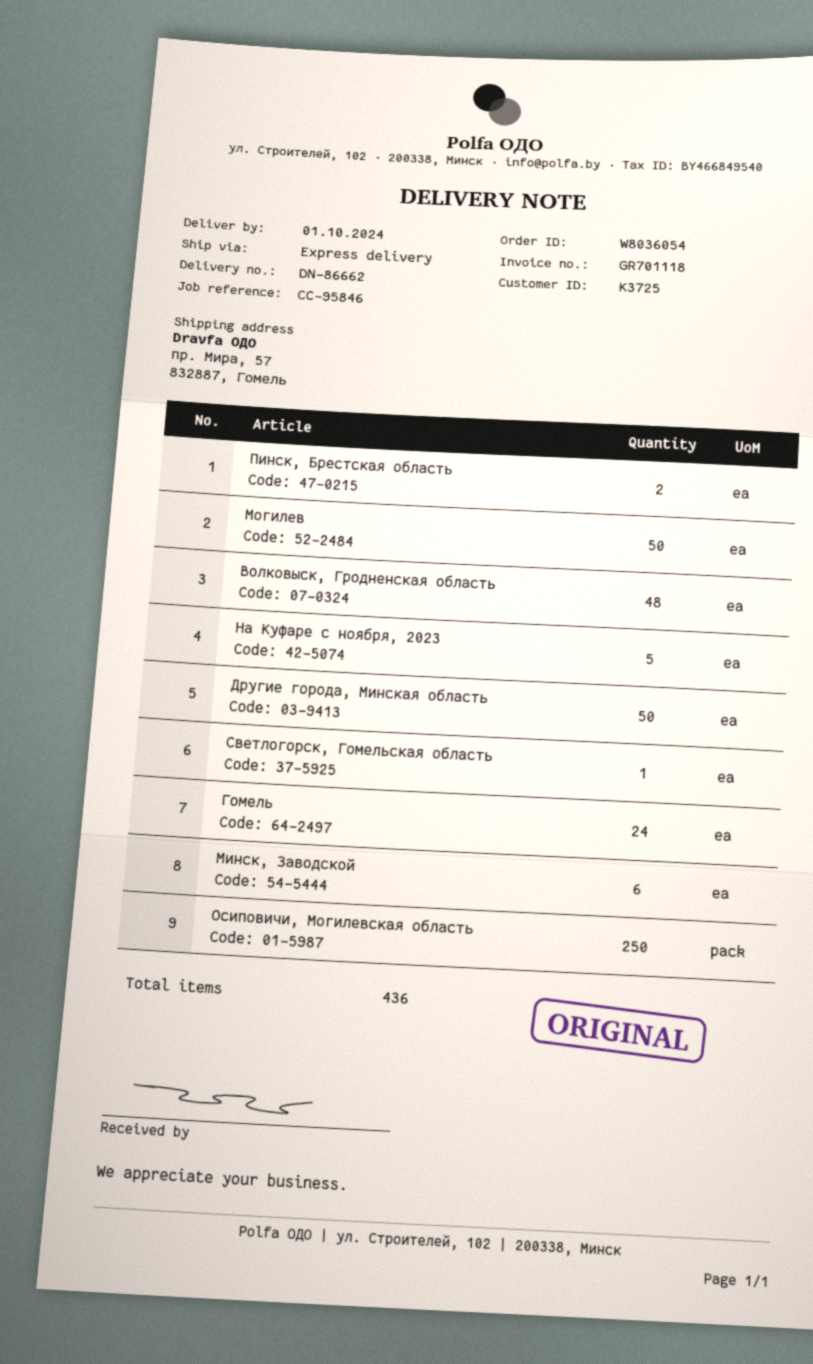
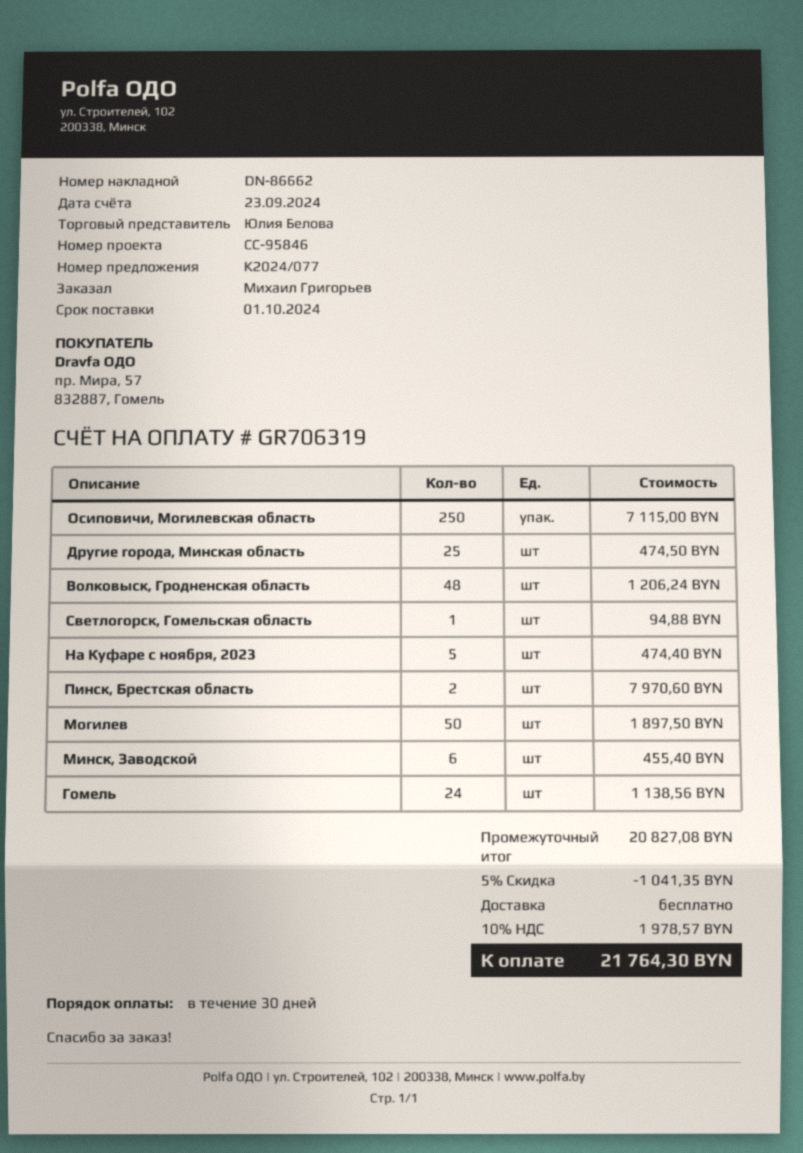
invoice number: GR701118 -> GR706319
Другие города, Минская область: 50 -> 25

